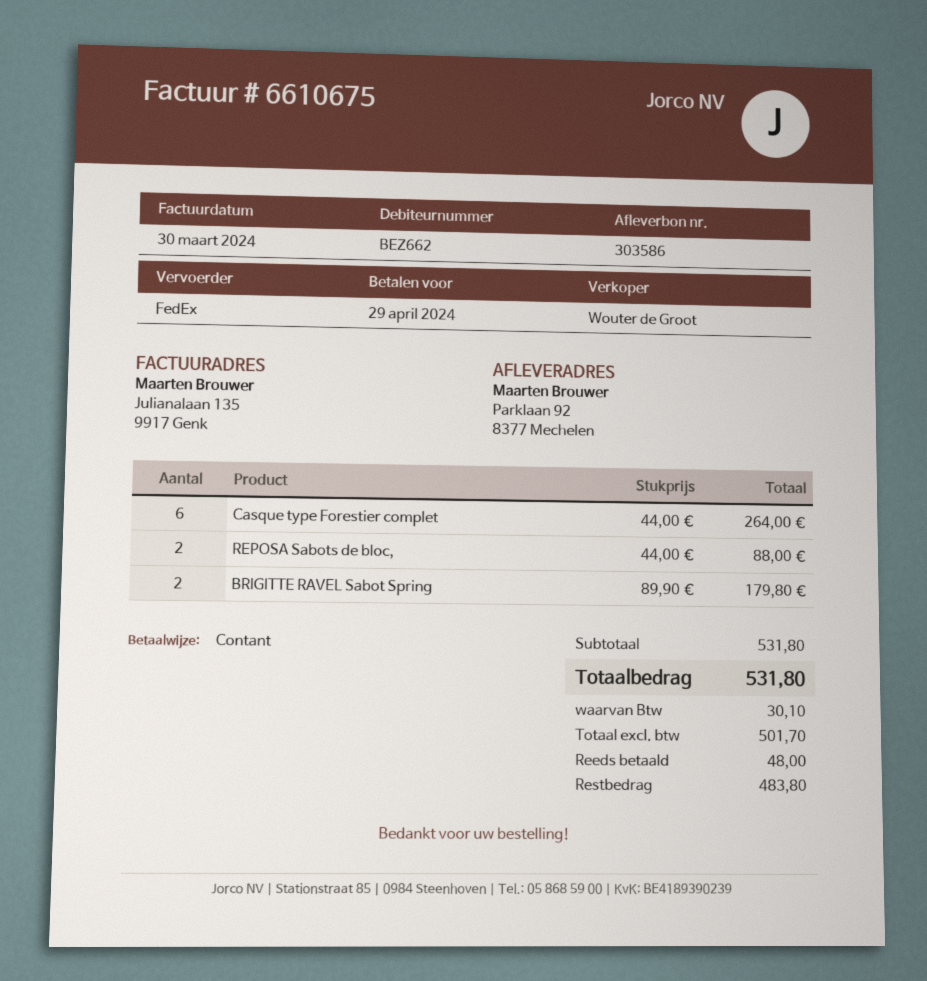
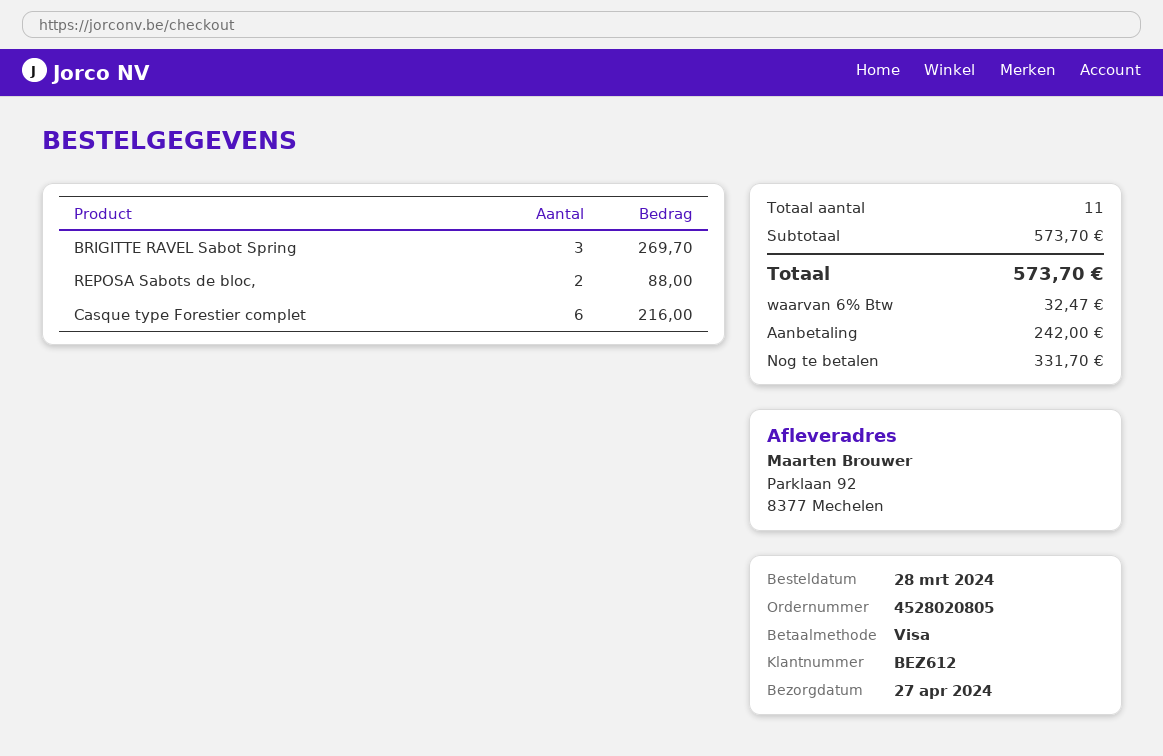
customer number: BEZ662 -> BEZ612
payment method: cash -> Visa
Casque type Forestier complet: 6 for 264.00 -> 6 for 216.00
BRIGITTE RAVEL Sabot Spring: 2 for 179.80 -> 3 for 269.70
subtotal: 531.80 -> 573.70
tax: 30.10 -> 32.47
total: 531.80 -> 573.70
deposit: 48.00 -> 242.00
balance: 483.80 -> 331.70

